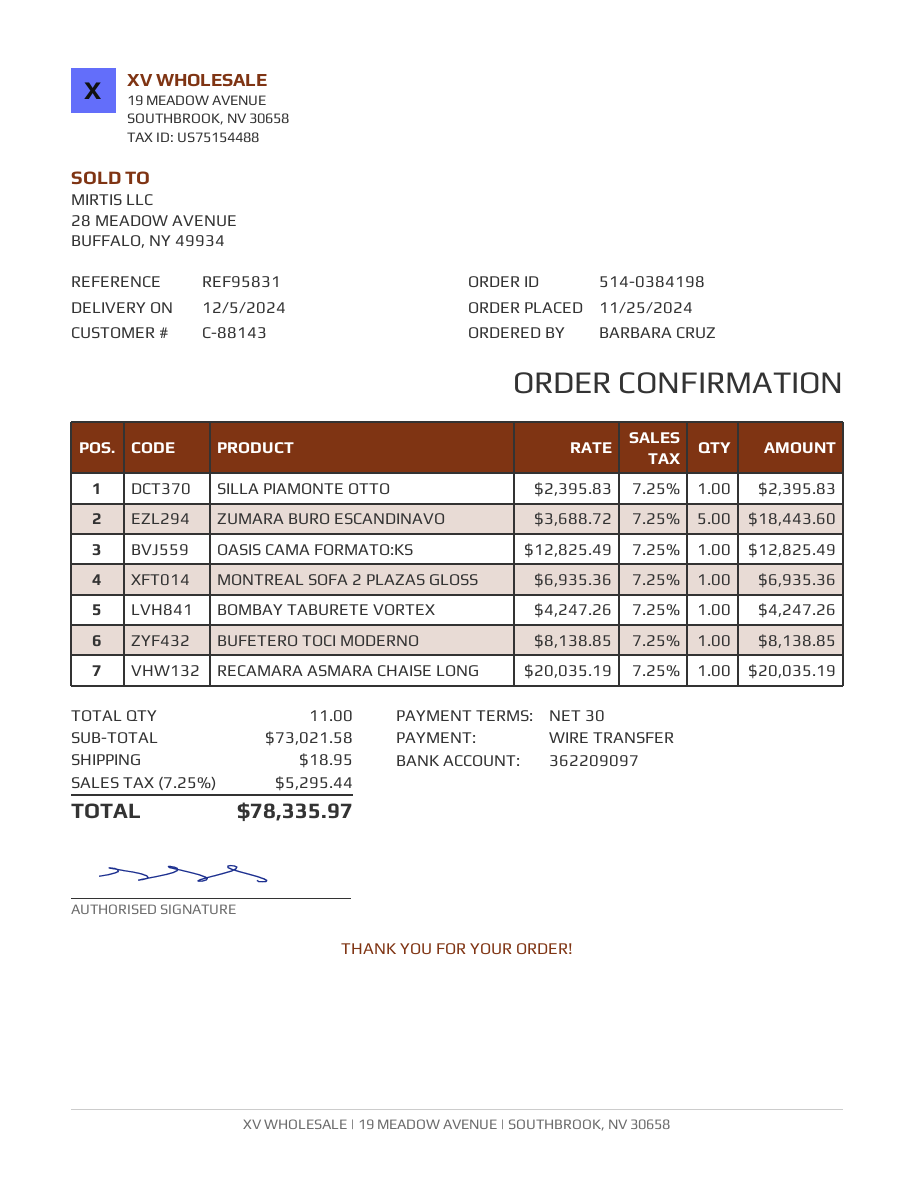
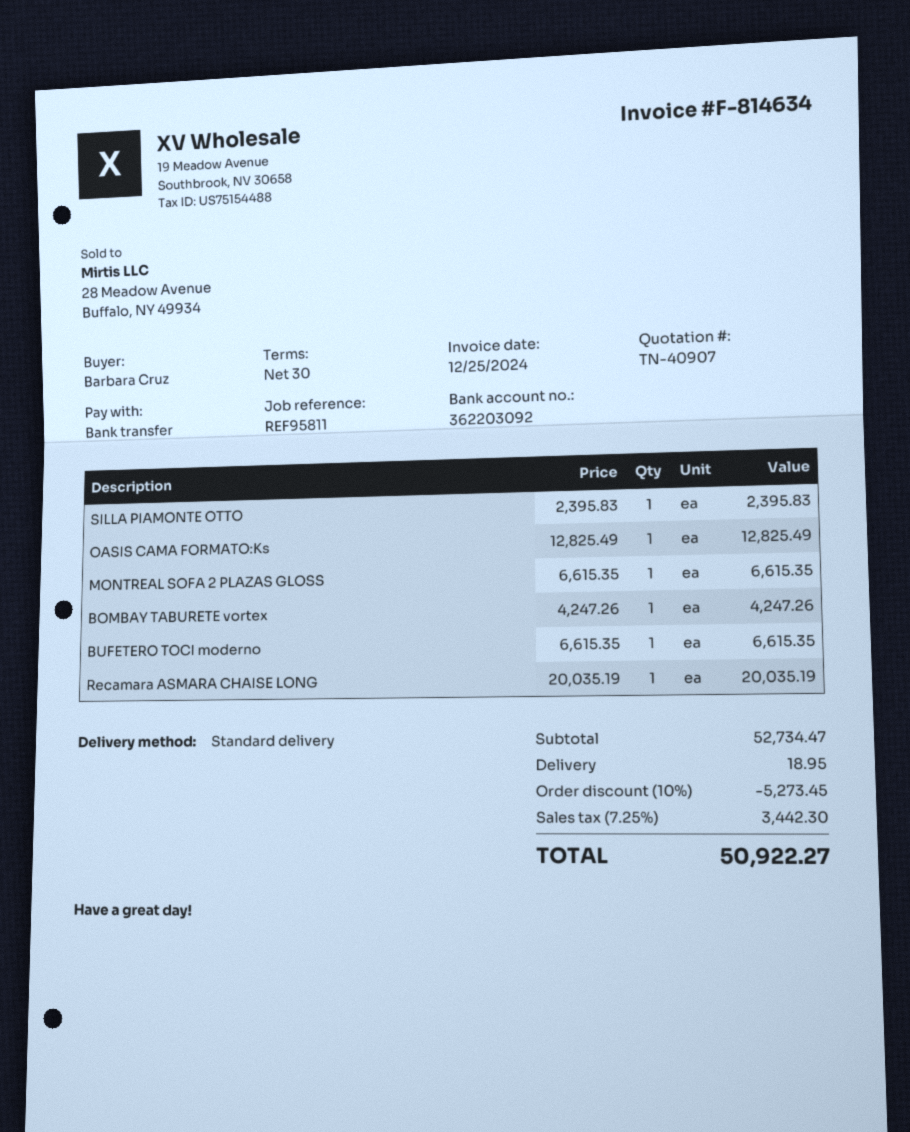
reference: REF95831 -> REF95811
bank account: 362209097 -> 362203092
ZUMARA BURO ESCANDINAVO: 5 x 3688.72 = 18443.60 -> none
MONTREAL SOFA 2 PLAZAS GLOSS: 1 x 6935.36 = 6935.36 -> 1 x 6615.35 = 6615.35
BUFETERO TOCI MODERNO: 1 x 8138.85 = 8138.85 -> 1 x 6615.35 = 6615.35
subtotal: 73021.58 -> 52734.47
discount: none -> 10% = 5273.45
tax: 7.25% = 5295.44 -> 7.25% = 3442.30
total: 78335.97 -> 50922.27

